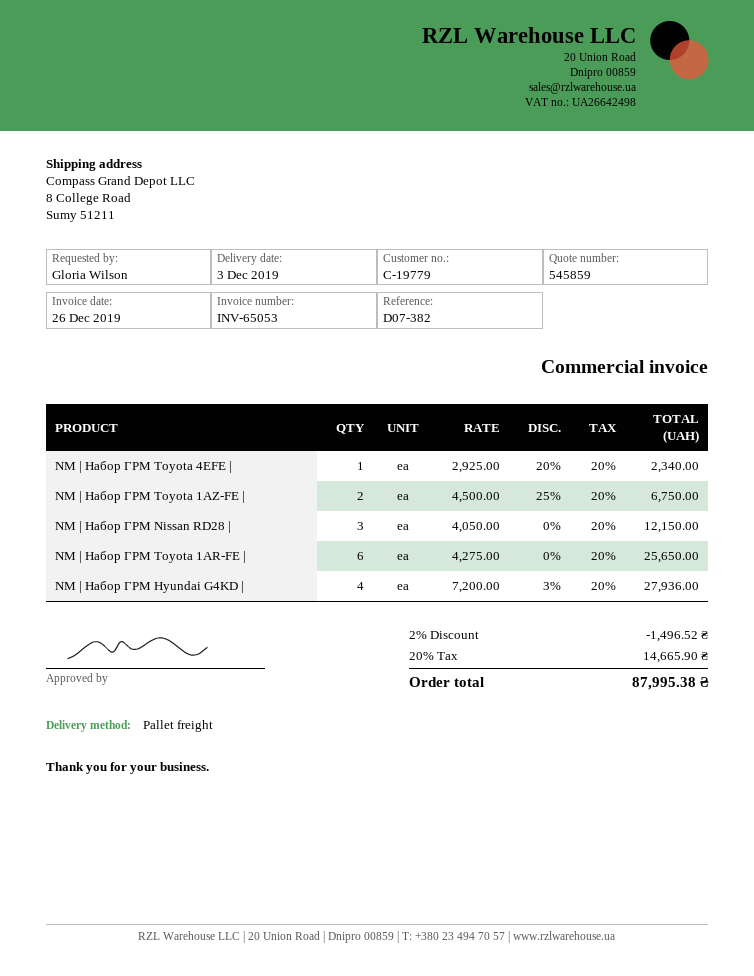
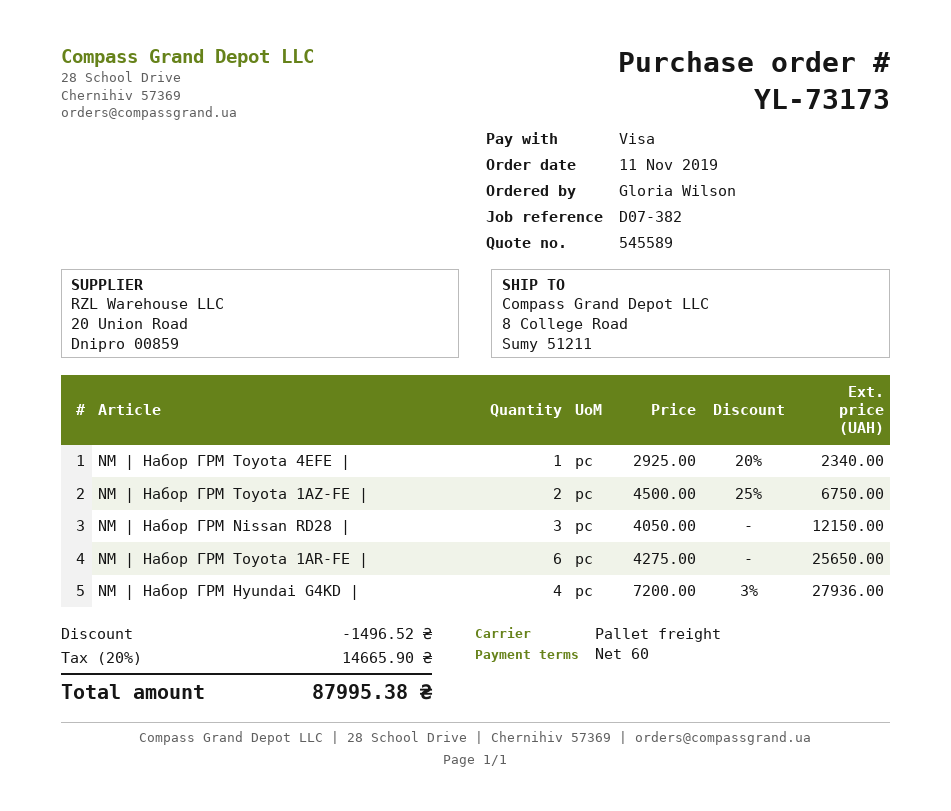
quote number: 545859 -> 545589

